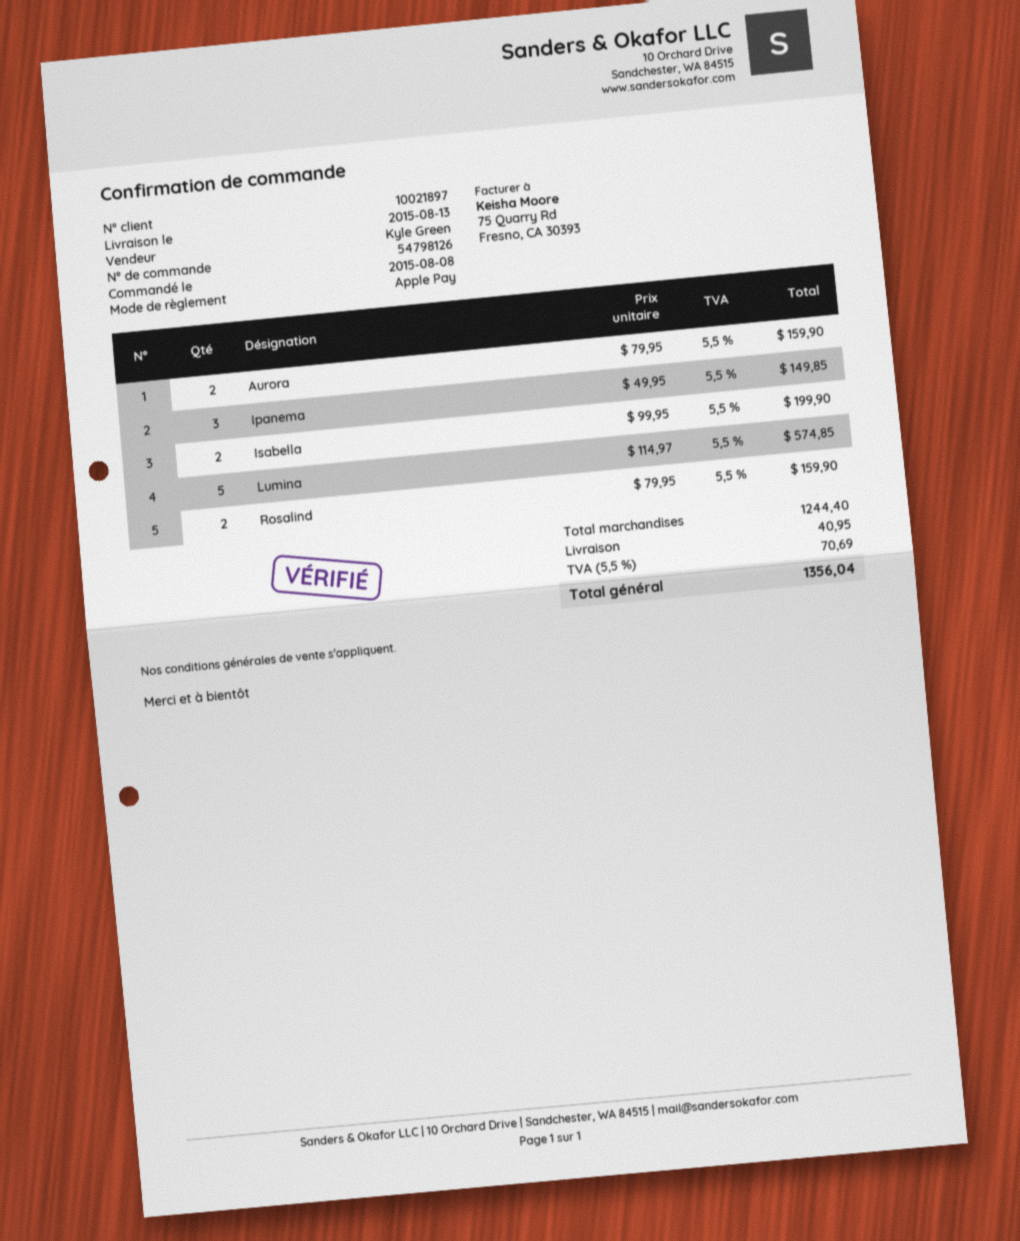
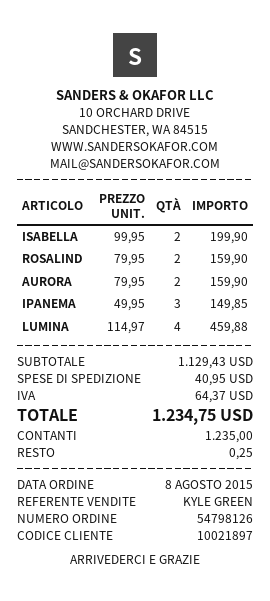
payment method: Apple Pay -> cash
Lumina: 5 x 114.97 = 574.85 -> 4 x 114.97 = 459.88
subtotal: 1244.40 -> 1129.43
tax: 70.69 -> 64.37
total: 1356.04 -> 1234.75

